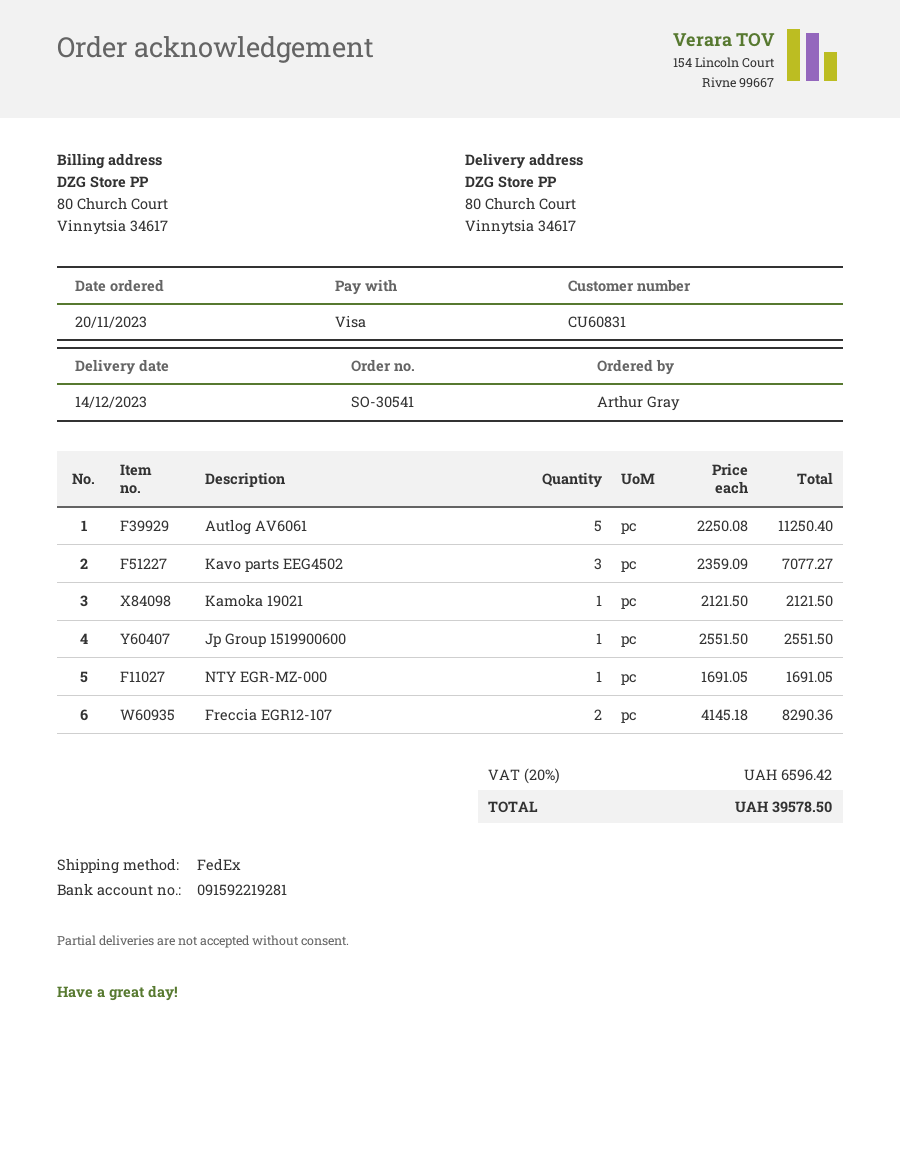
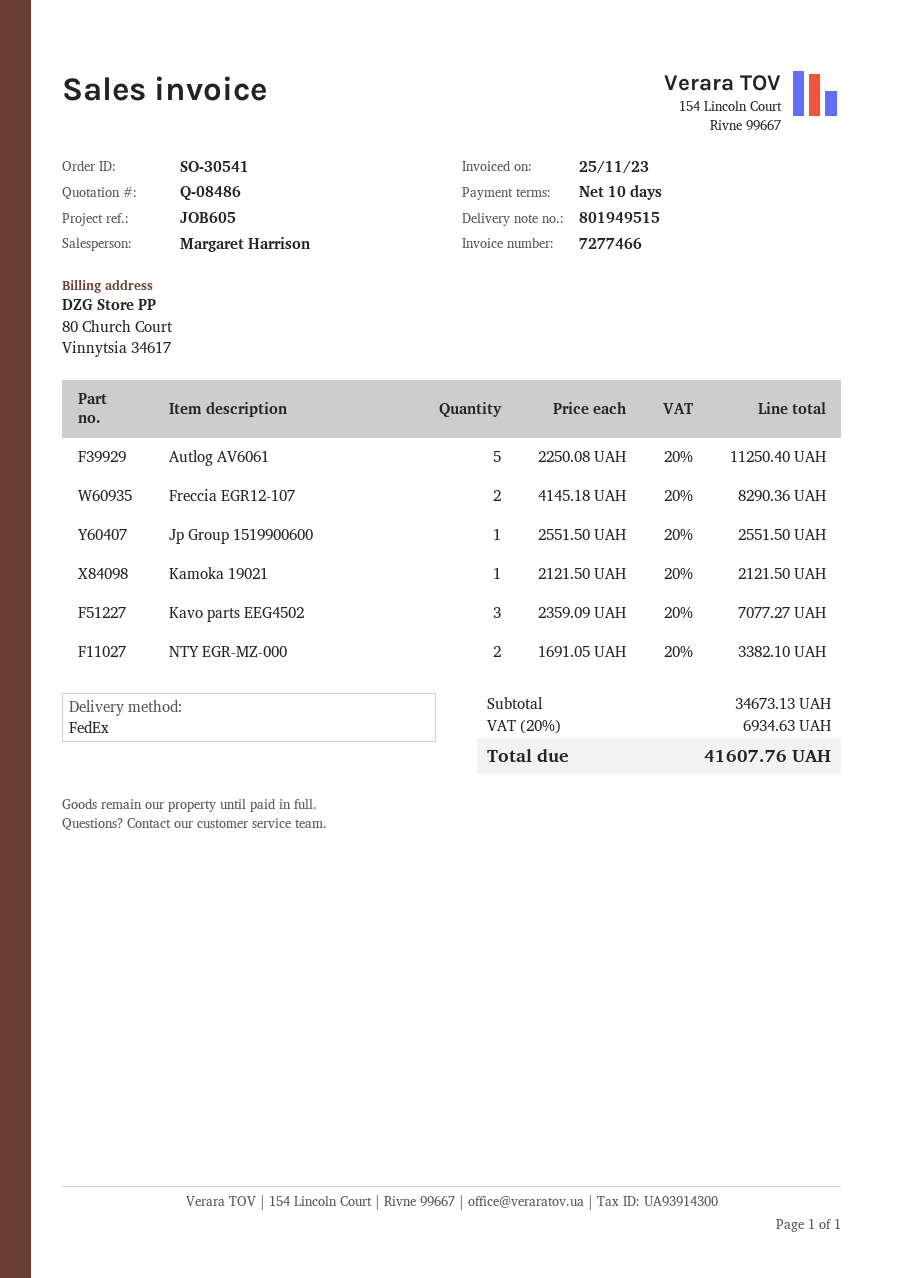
NTY EGR-MZ-000: 1 x 1691.05 = 1691.05 -> 2 x 1691.05 = 3382.10
tax: 20% = 6596.42 -> 20% = 6934.63
total: 39578.50 -> 41607.76

